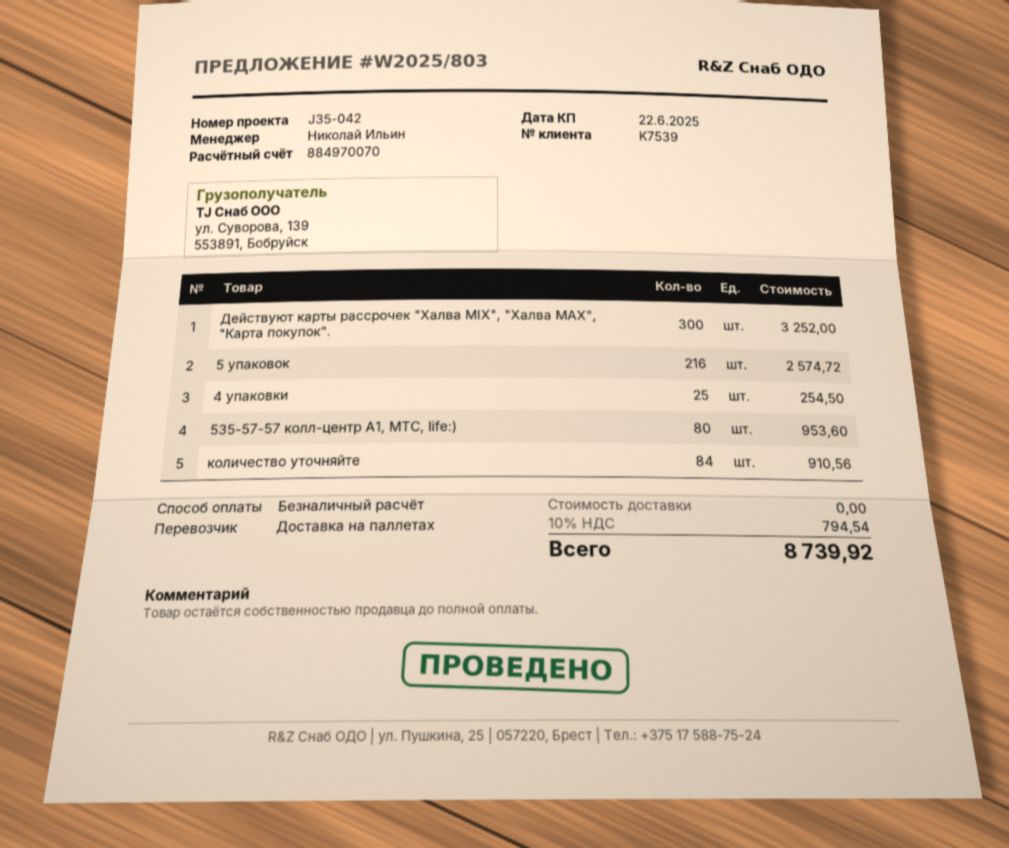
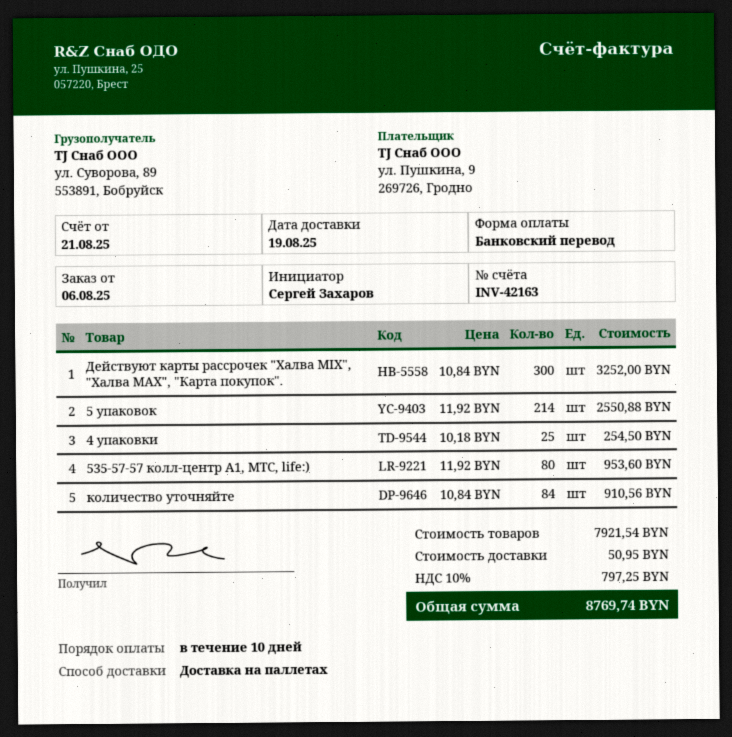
ship to: ул. Суворова, 139, 553891, Бобруйск -> ул. Суворова, 89, 553891, Бобруйск
5 упаковок: 216 for 2574.72 -> 214 for 2550.88
shipping: 0.00 -> 50.95
tax: 10% = 794.54 -> 10% = 797.25
total: 8739.92 -> 8769.74

